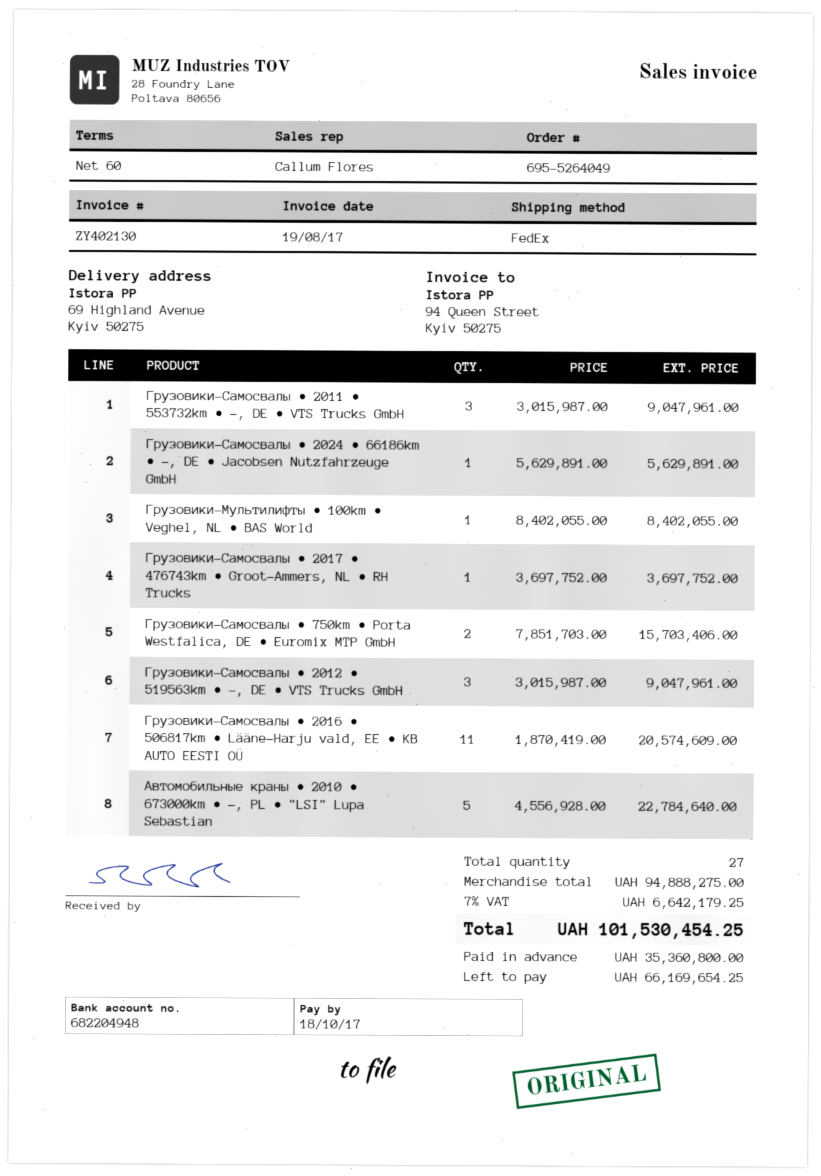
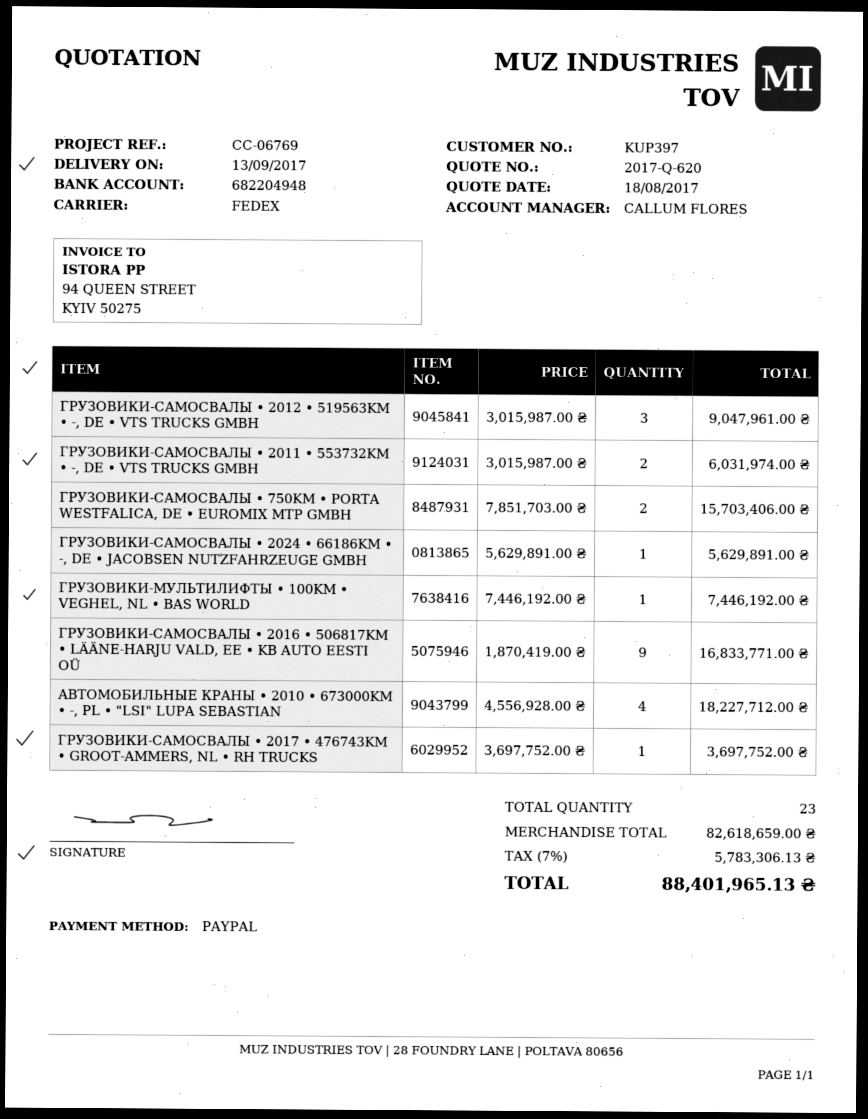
Грузовики-Самосвалы • 2011 • 553732km • -, DE • VTS Trucks GmbH: 3 x 3015987.00 = 9047961.00 -> 2 x 3015987.00 = 6031974.00
Грузовики-Мультилифты • 100km • Veghel, NL • BAS World: 1 x 8402055.00 = 8402055.00 -> 1 x 7446192.00 = 7446192.00
Грузовики-Самосвалы • 2016 • 506817km • Lääne-Harju vald, EE • KB AUTO EESTI OÜ: 11 x 1870419.00 = 20574609.00 -> 9 x 1870419.00 = 16833771.00
Автомобильные краны • 2010 • 673000km • -, PL • "LSI" Lupa Sebastian: 5 x 4556928.00 = 22784640.00 -> 4 x 4556928.00 = 18227712.00
total quantity: 27 -> 23
subtotal: 94888275.00 -> 82618659.00
tax: 7% = 6642179.25 -> 7% = 5783306.13
total: 101530454.25 -> 88401965.13

